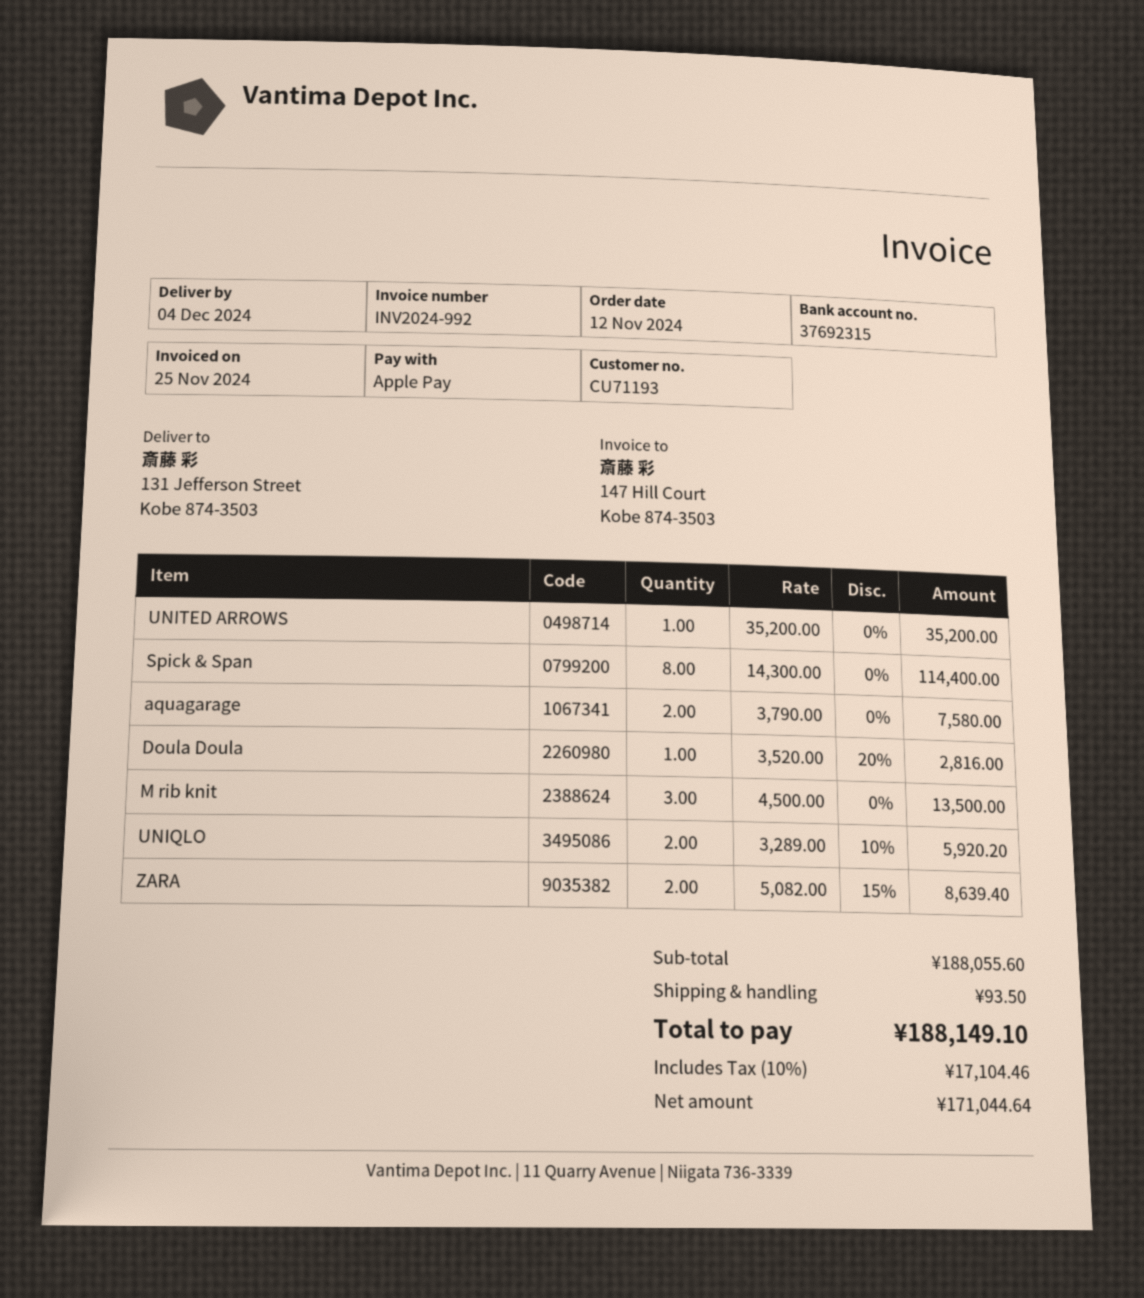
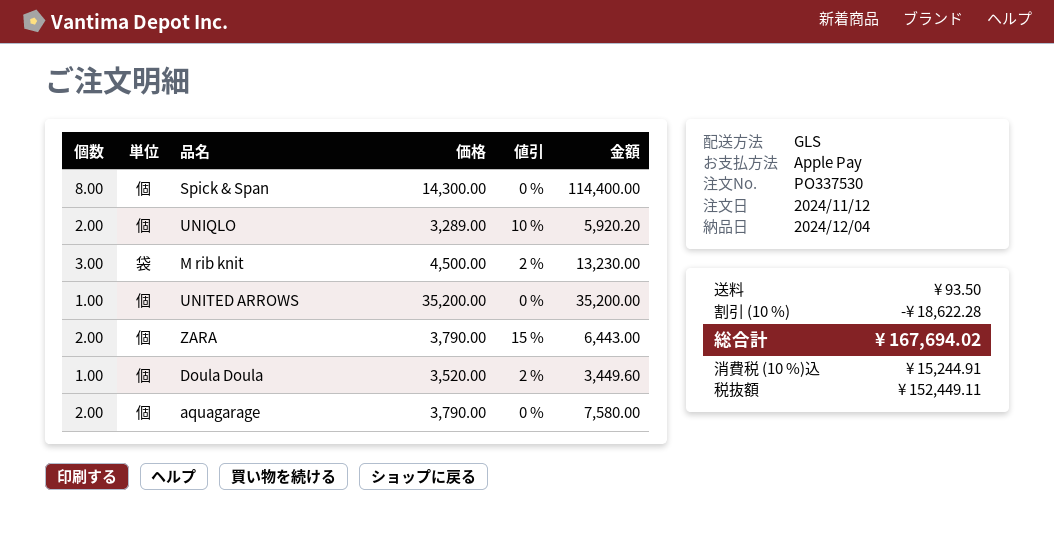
Doula Doula: 1 x 3520.00 - 20% = 2816.00 -> 1 x 3520.00 - 2% = 3449.60
M rib knit: 3 x 4500.00 = 13500.00 -> 3 x 4500.00 - 2% = 13230.00
ZARA: 2 x 5082.00 - 15% = 8639.40 -> 2 x 3790.00 - 15% = 6443.00
discount: none -> 10% = 18622.28
net: 171044.64 -> 152449.11
tax: 10% = 17104.46 -> 10% = 15244.91
total: 188149.10 -> 167694.02

